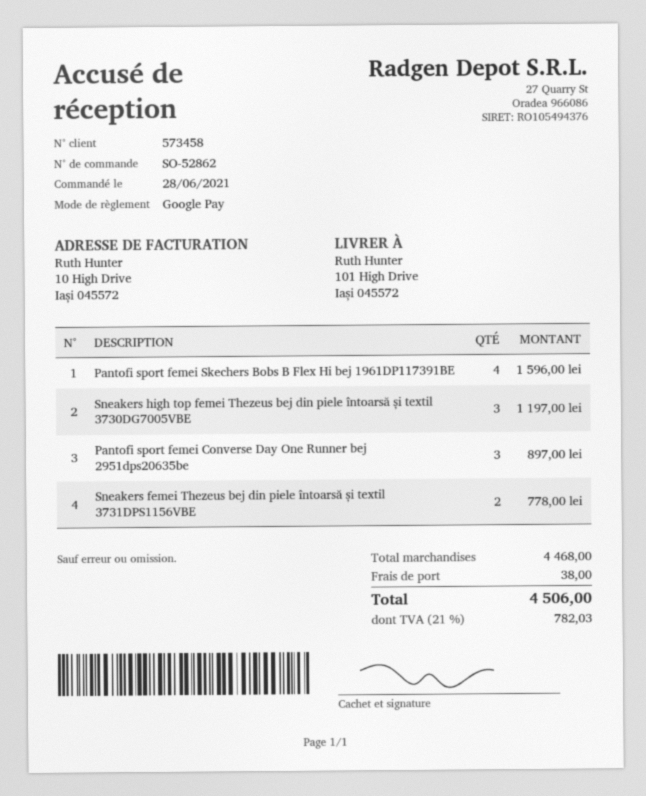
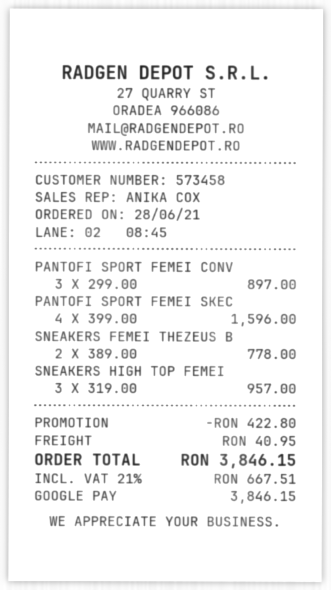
Sneakers high top femei Thezeus bej din piele întoarsă și textil 3730DG7005VBE: 3 for 1197.00 -> 3 for 957.00
discount: none -> 422.80
shipping: 38.00 -> 40.95
tax: 21% = 782.03 -> 21% = 667.51
total: 4506.00 -> 3846.15

